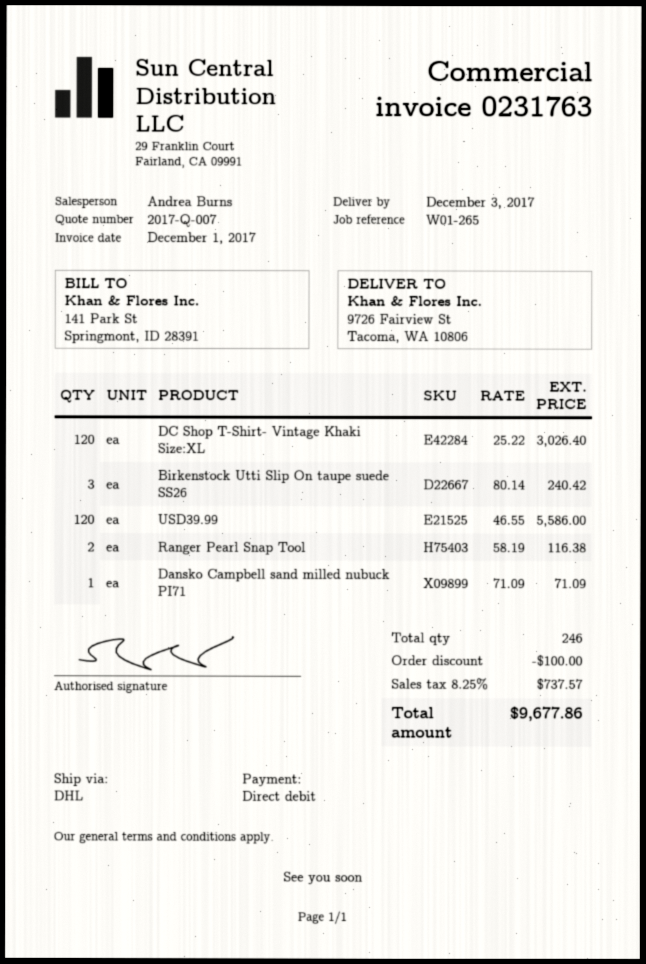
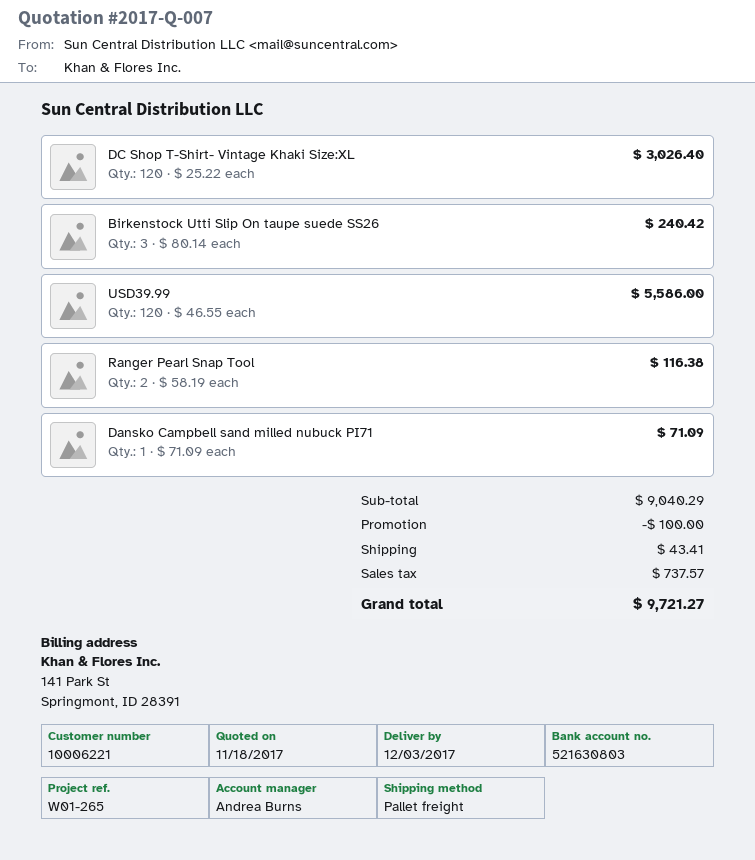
shipping method: DHL -> pallet freight
shipping: none -> 43.41
total: 9677.86 -> 9721.27

